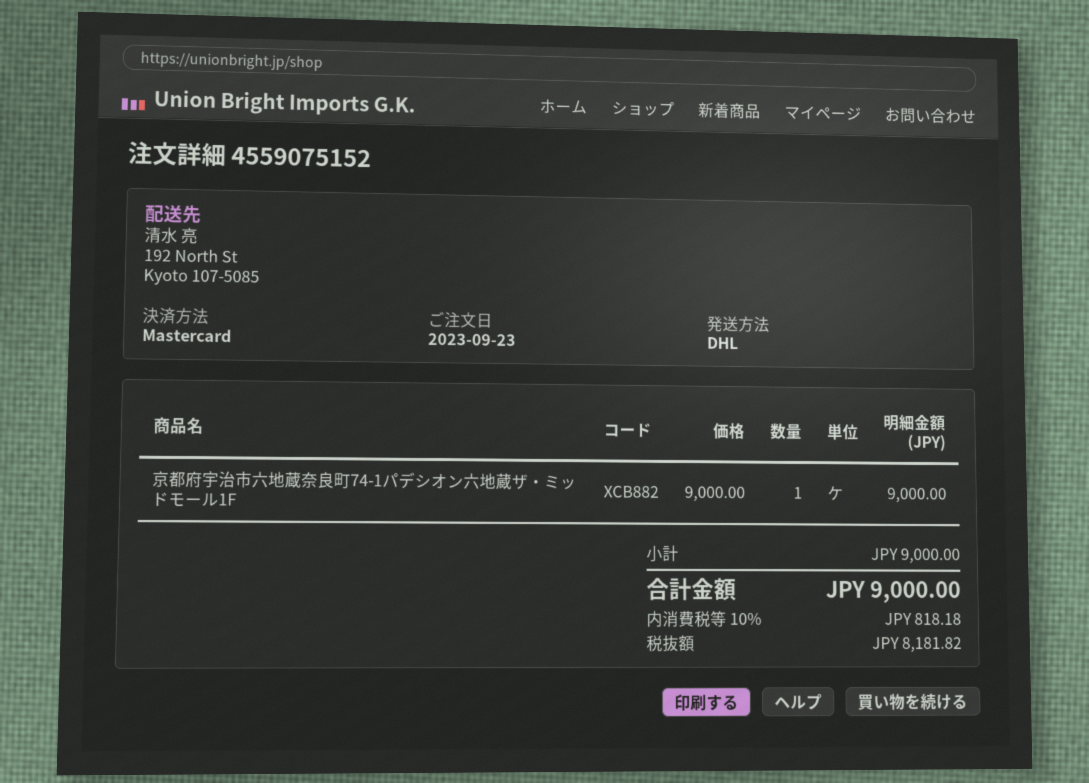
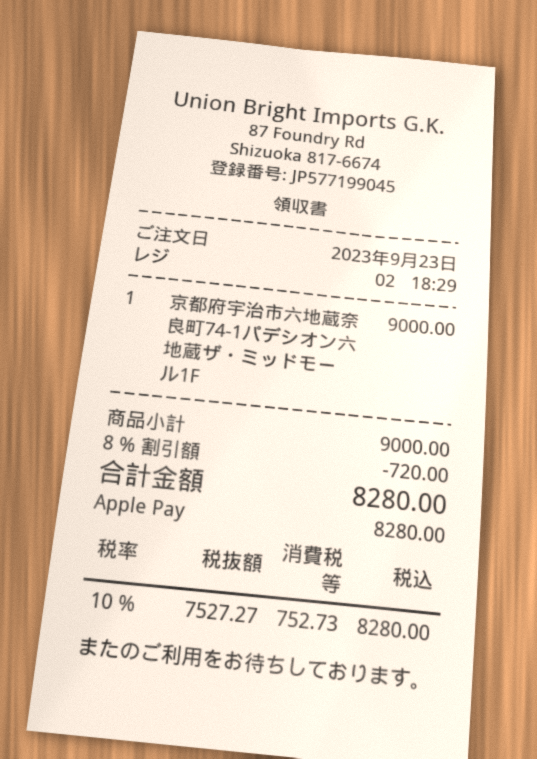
payment method: Mastercard -> Apple Pay
discount: none -> 8% = 720.00
net: 8181.82 -> 7527.27
tax: 10% = 818.18 -> 10% = 752.73
total: 9000.00 -> 8280.00

